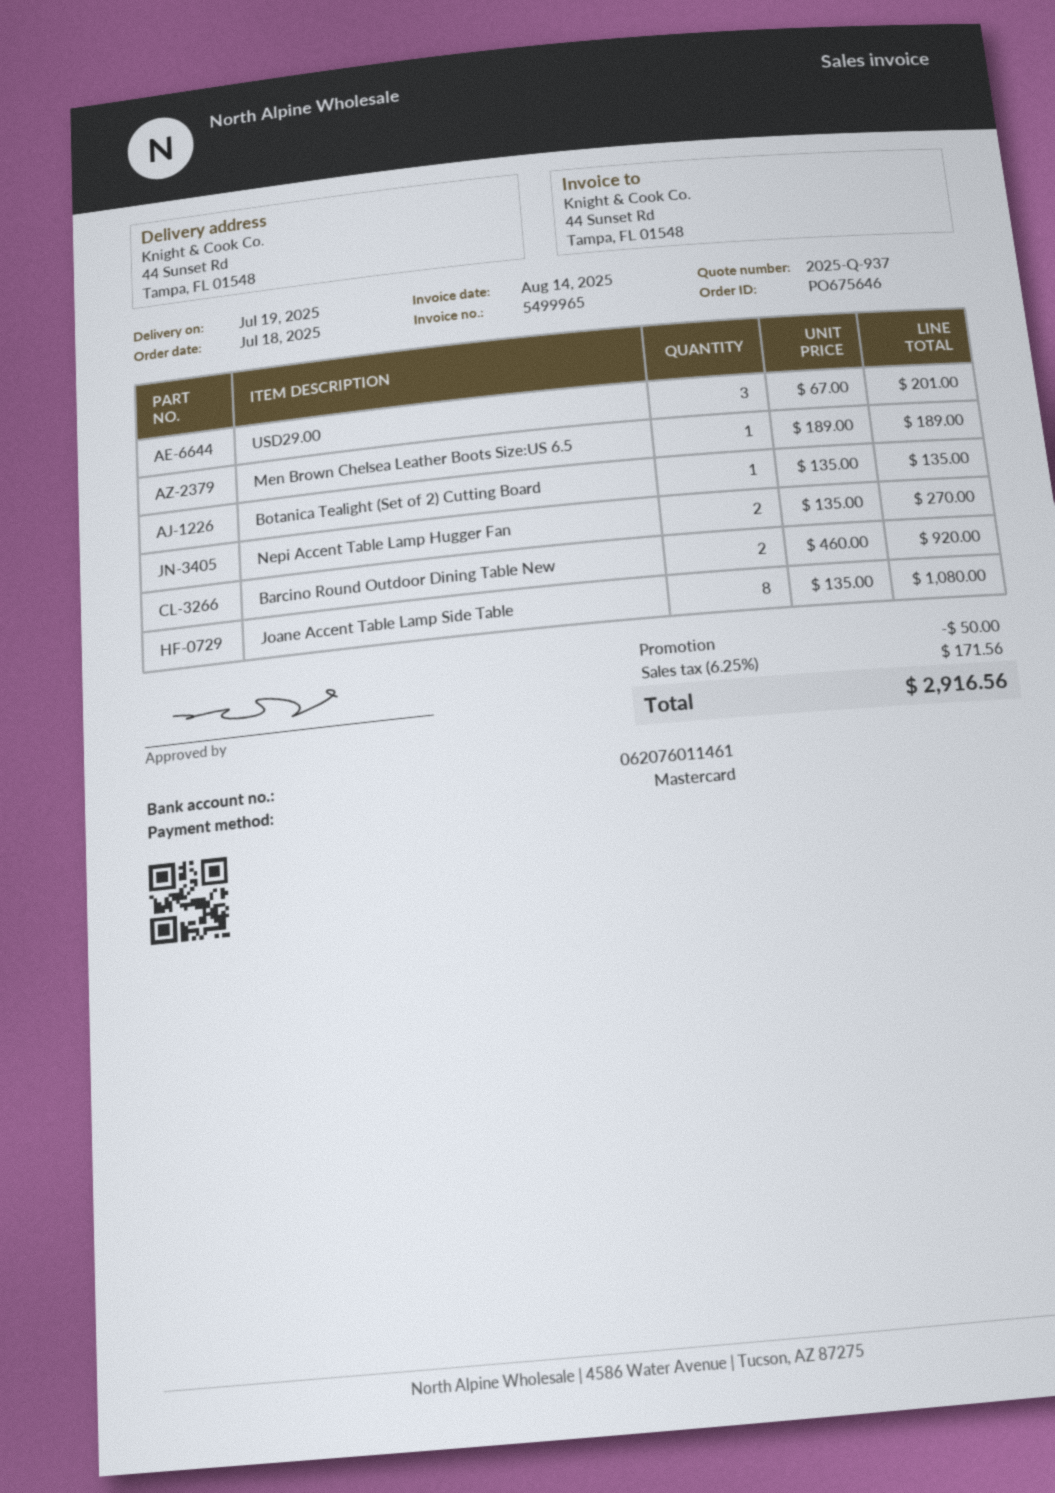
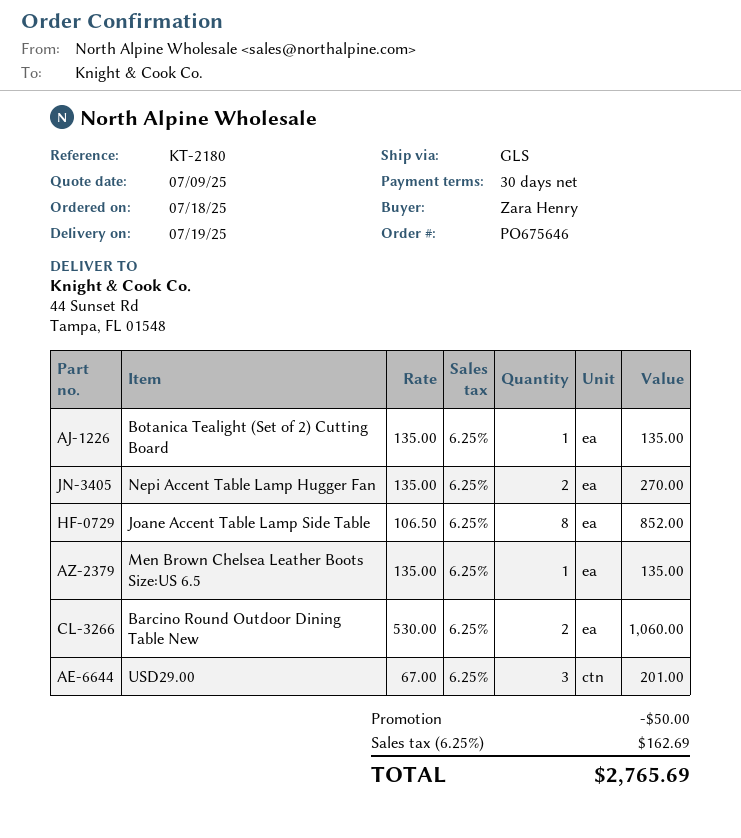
Men Brown Chelsea Leather Boots Size:US 6.5: 1 x 189.00 = 189.00 -> 1 x 135.00 = 135.00
Barcino Round Outdoor Dining Table New: 2 x 460.00 = 920.00 -> 2 x 530.00 = 1060.00
Joane Accent Table Lamp Side Table: 8 x 135.00 = 1080.00 -> 8 x 106.50 = 852.00
tax: 6.25% = 171.56 -> 6.25% = 162.69
total: 2916.56 -> 2765.69

